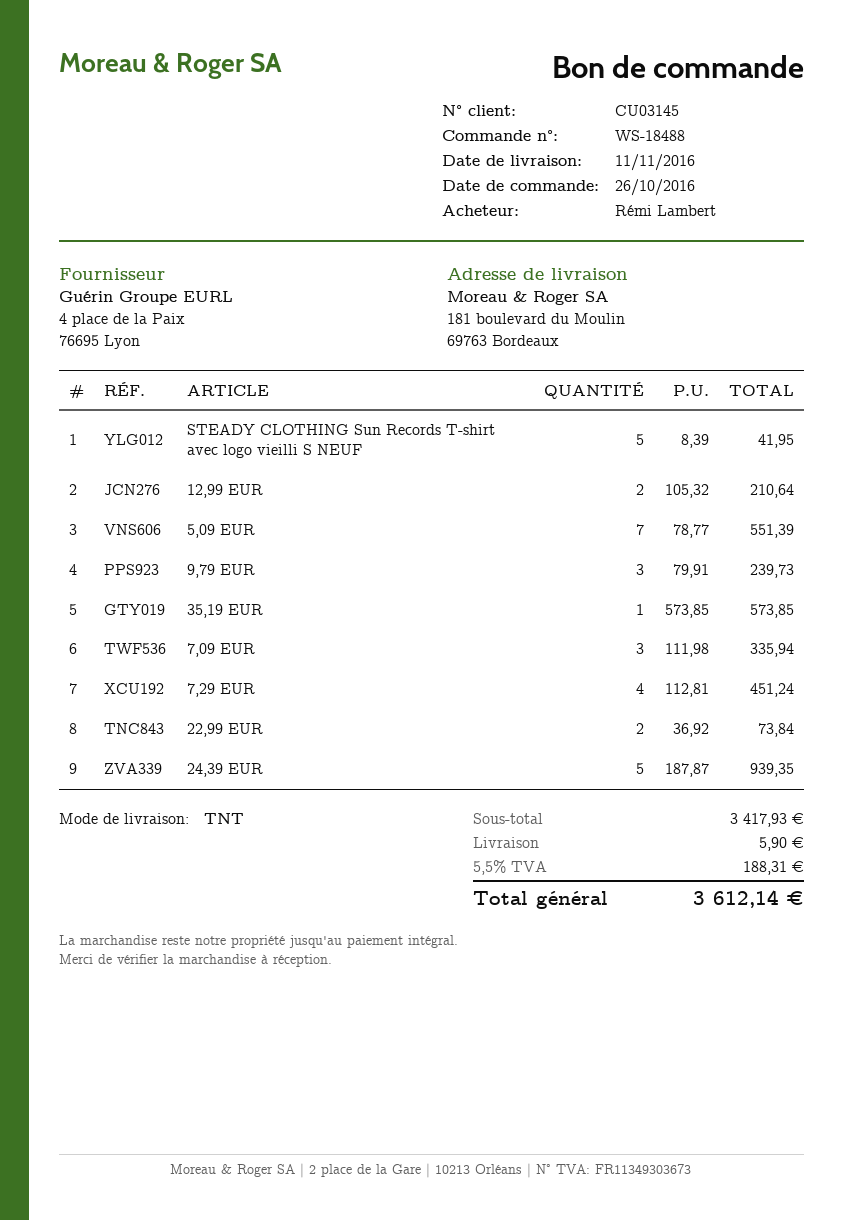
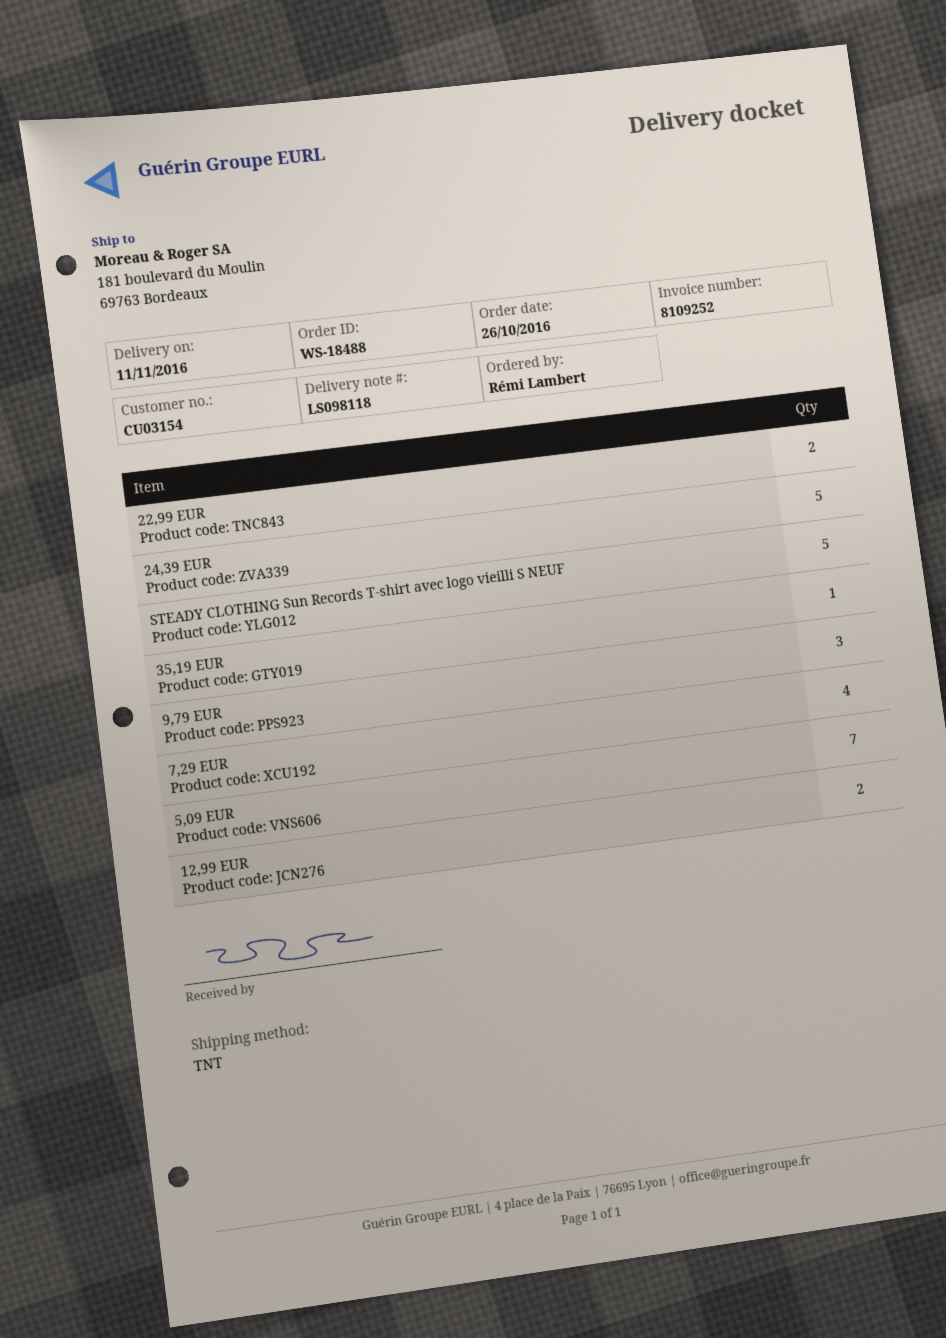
customer number: CU03145 -> CU03154
7,09 EUR: 3 -> none

